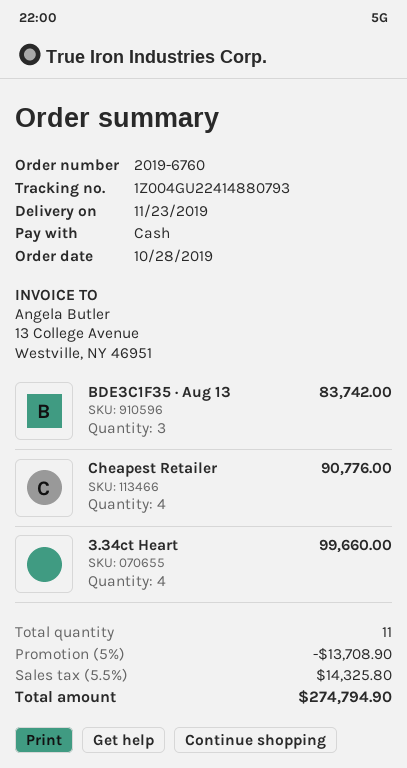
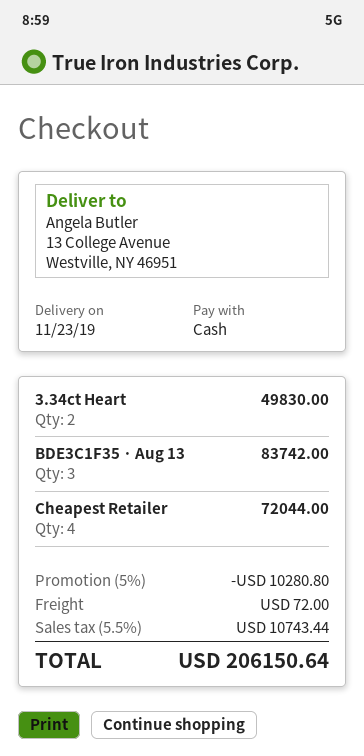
Cheapest Retailer: 4 for 90776.00 -> 4 for 72044.00
3.34ct Heart: 4 for 99660.00 -> 2 for 49830.00
discount: 5% = 13708.90 -> 5% = 10280.80
shipping: none -> 72.00
tax: 5.5% = 14325.80 -> 5.5% = 10743.44
total: 274794.90 -> 206150.64

